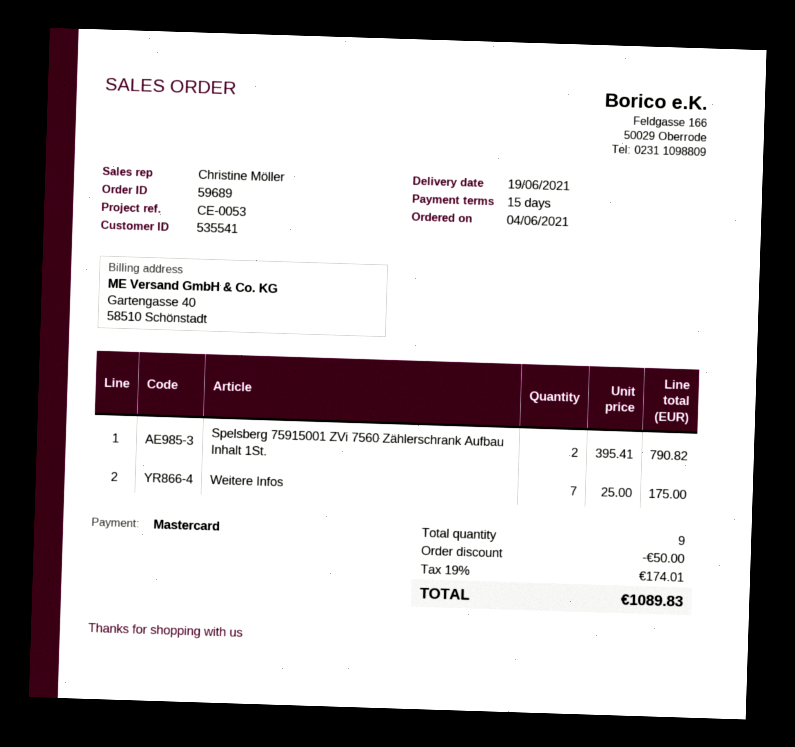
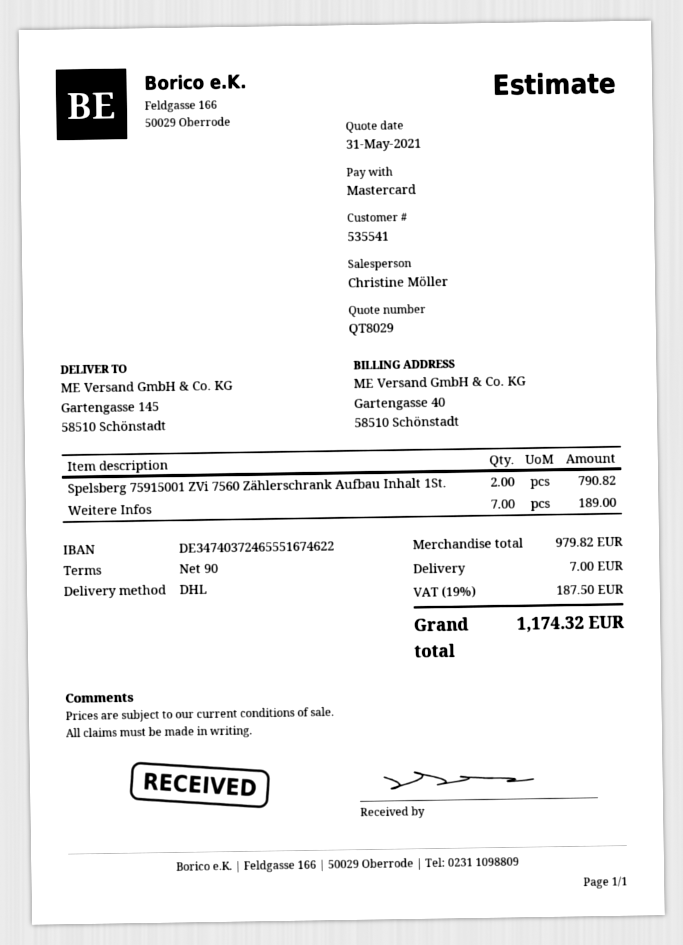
payment terms: 15 days -> 90 days
Weitere Infos: 7 for 175.00 -> 7 for 189.00
discount: 50.00 -> none
shipping: none -> 7.00
tax: 19% = 174.01 -> 19% = 187.50
total: 1089.83 -> 1174.32

